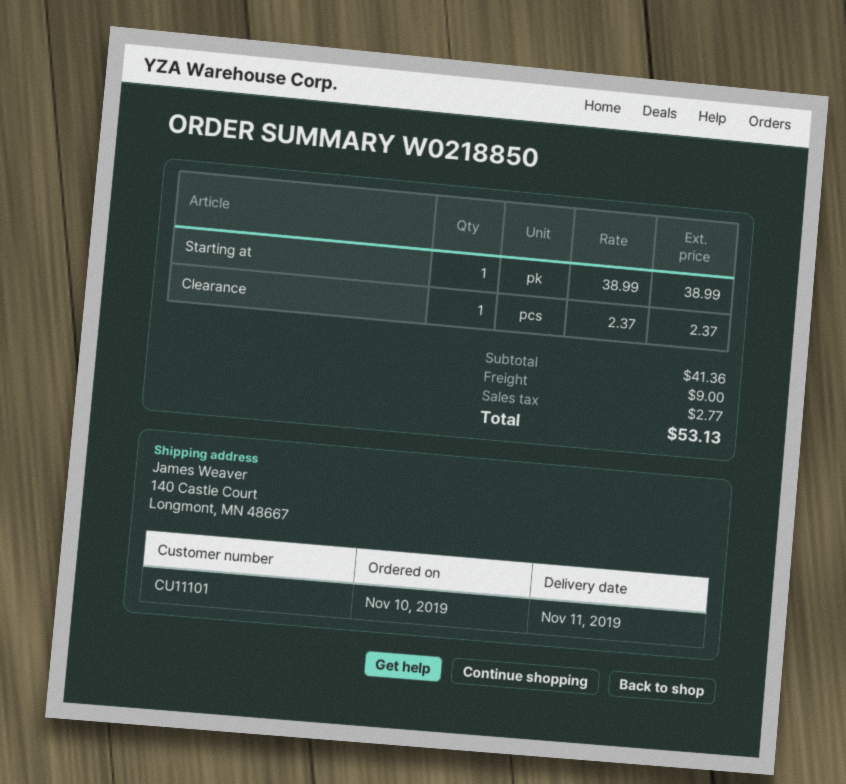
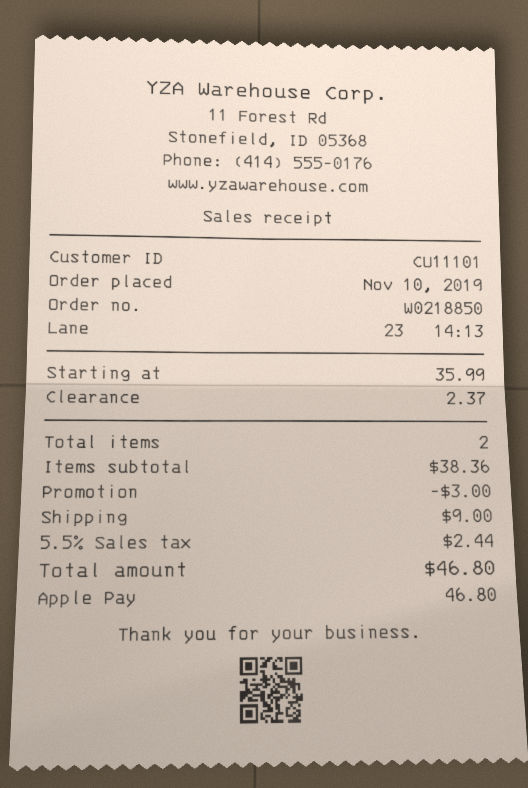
Starting at: 1 x 38.99 = 38.99 -> 1 x 35.99 = 35.99
subtotal: 41.36 -> 38.36
discount: none -> 3.00
tax: 2.77 -> 2.44
total: 53.13 -> 46.80

